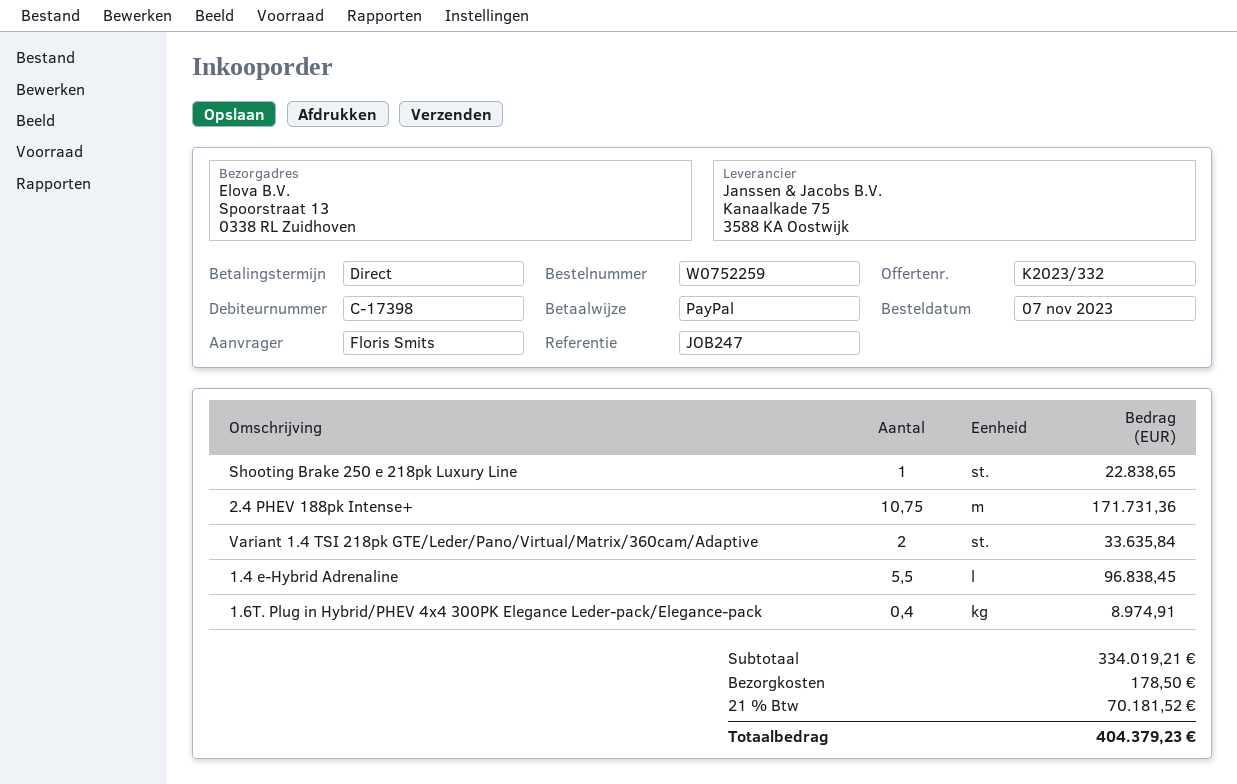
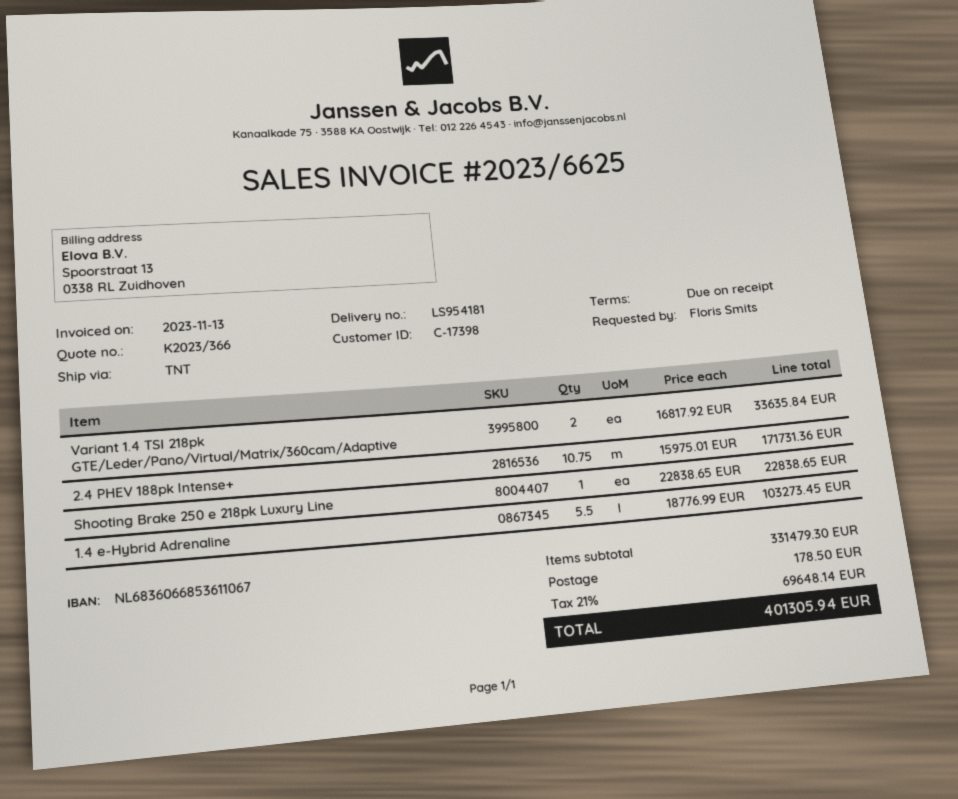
quote number: K2023/332 -> K2023/366
1.4 e-Hybrid Adrenaline: 5.5 for 96838.45 -> 5.5 for 103273.45
1.6T. Plug in Hybrid/PHEV 4x4 300PK Elegance Leder-pack/Elegance-pack: 0.4 for 8974.91 -> none
subtotal: 334019.21 -> 331479.30
tax: 21% = 70181.52 -> 21% = 69648.14
total: 404379.23 -> 401305.94

